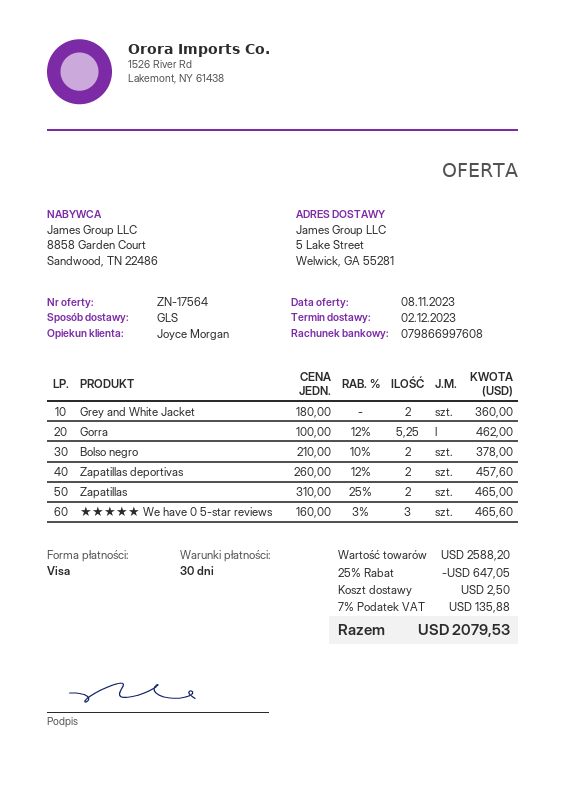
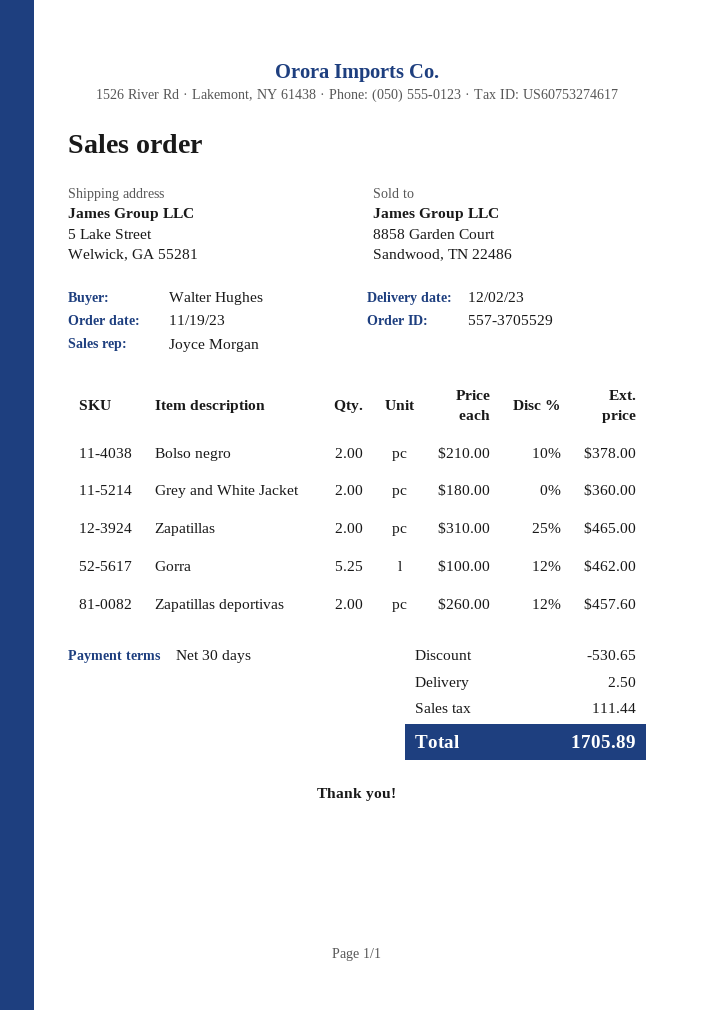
★★★★★ We have 0 5-star reviews: 3 x 160.00 - 3% = 465.60 -> none
discount: 647.05 -> 530.65
tax: 135.88 -> 111.44
total: 2079.53 -> 1705.89

